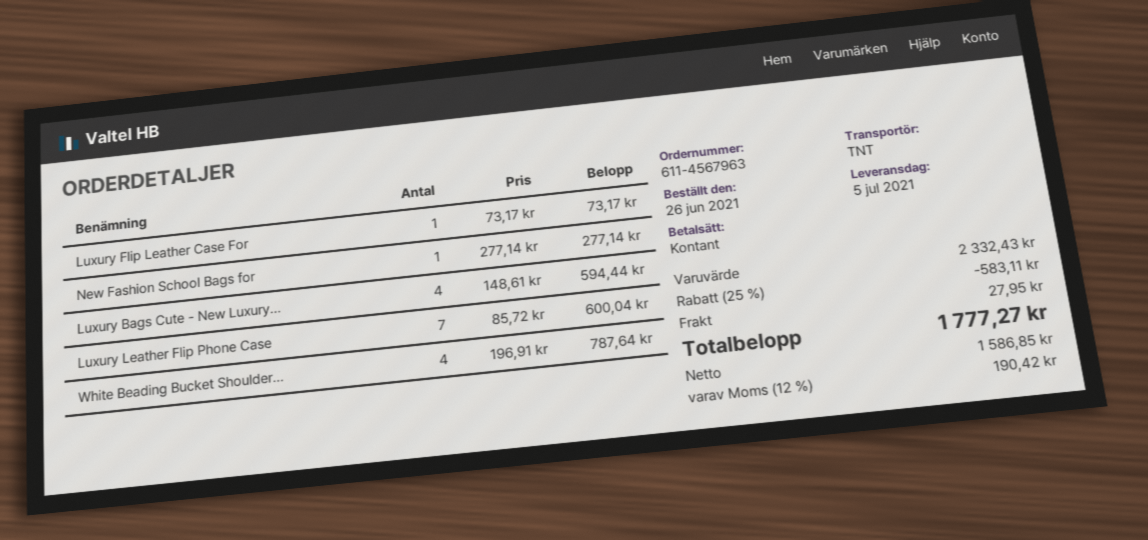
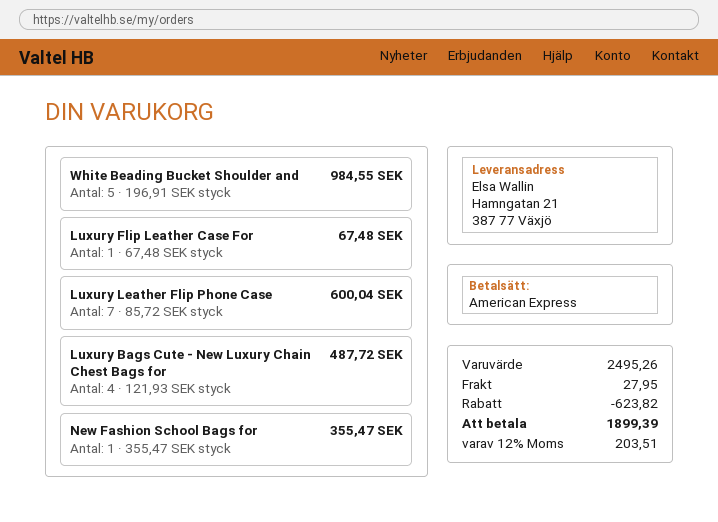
payment method: cash -> American Express
Luxury Flip Leather Case For: 1 x 73.17 = 73.17 -> 1 x 67.48 = 67.48
New Fashion School Bags for: 1 x 277.14 = 277.14 -> 1 x 355.47 = 355.47
Luxury Bags Cute - New Luxury...: 4 x 148.61 = 594.44 -> 4 x 121.93 = 487.72
White Beading Bucket Shoulder...: 4 x 196.91 = 787.64 -> 5 x 196.91 = 984.55
subtotal: 2332.43 -> 2495.26
discount: 583.11 -> 623.82
tax: 12% = 190.42 -> 12% = 203.51
total: 1777.27 -> 1899.39

